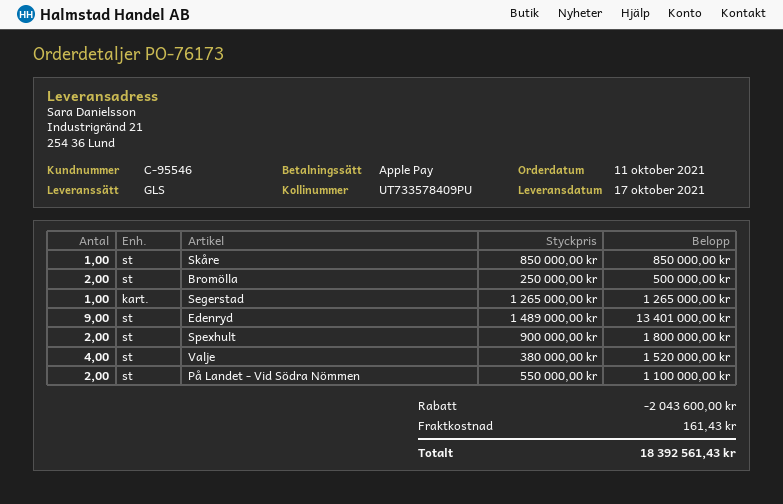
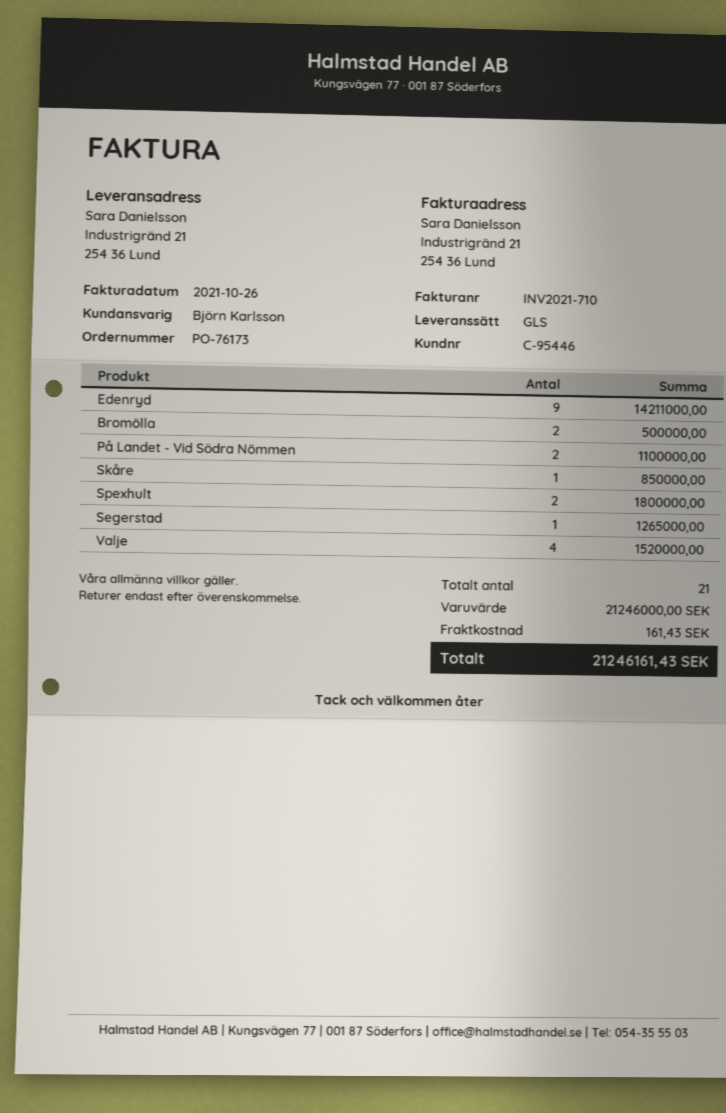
customer number: C-95546 -> C-95446
Edenryd: 9 for 13401000.00 -> 9 for 14211000.00
discount: 2043600.00 -> none
total: 18392561.43 -> 21246161.43

